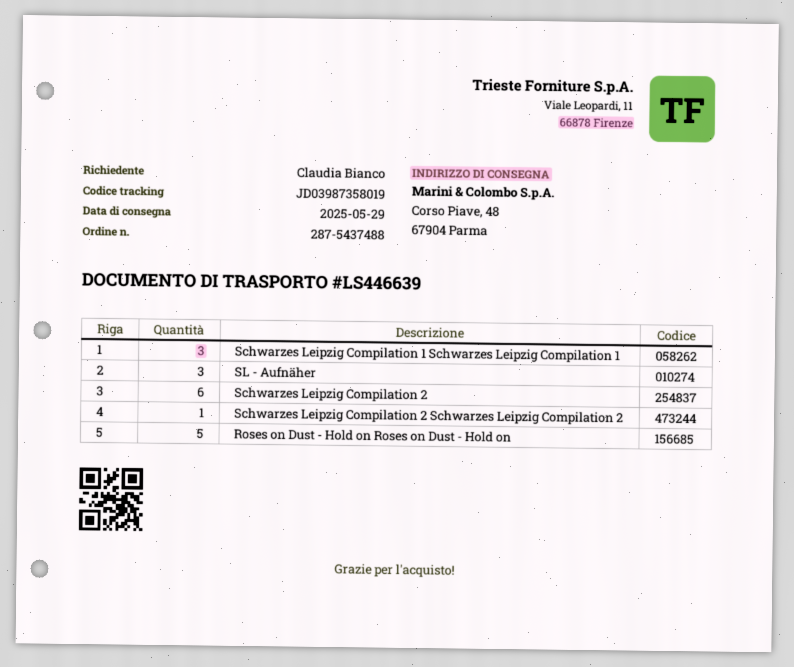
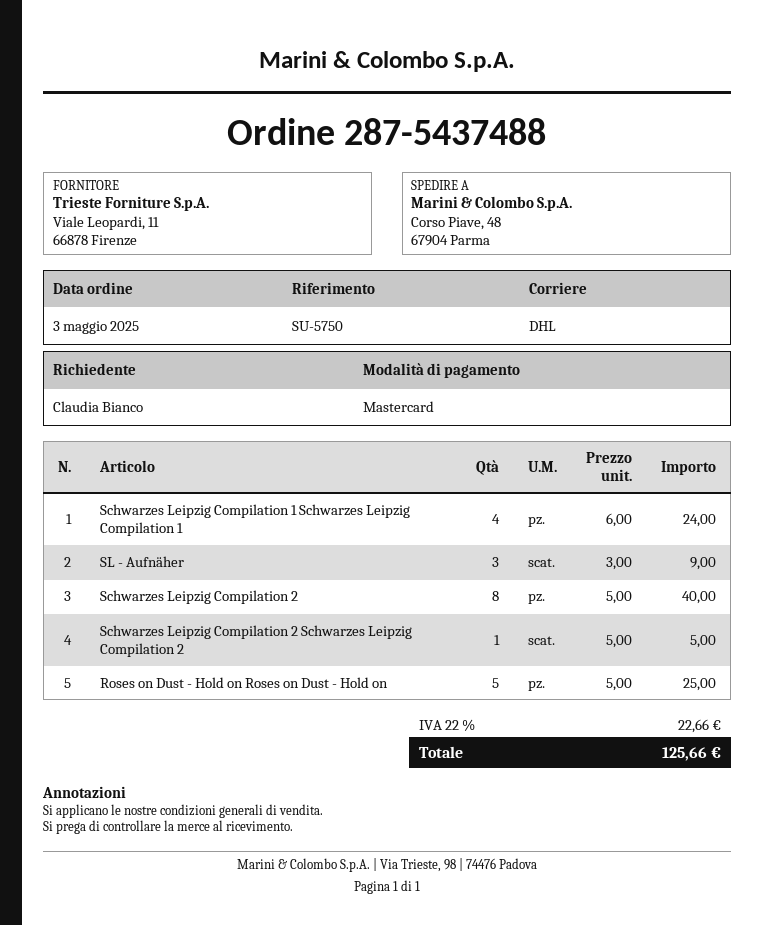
Schwarzes Leipzig Compilation 1 Schwarzes Leipzig Compilation 1: 3 -> 4
Schwarzes Leipzig Compilation 2: 6 -> 8

